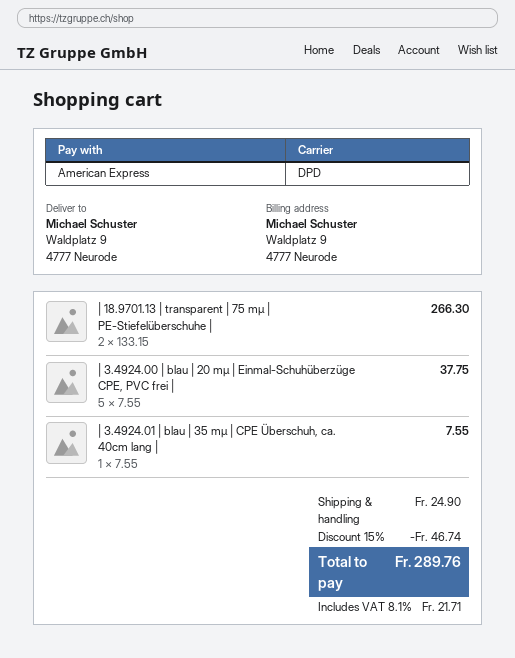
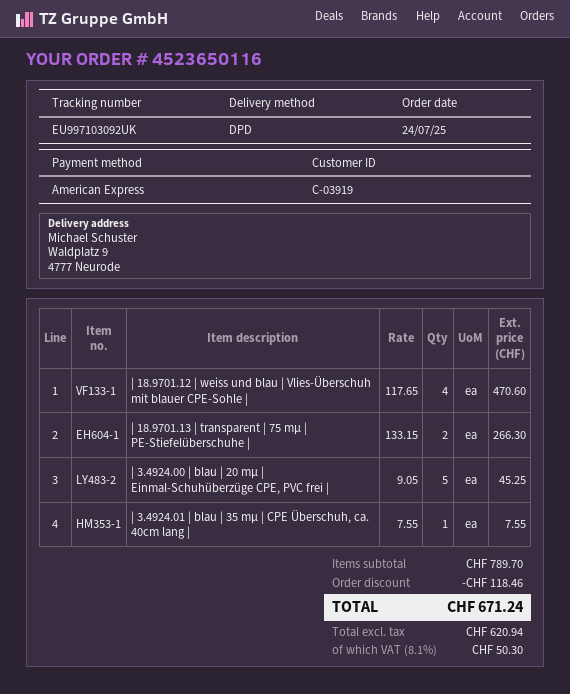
| 3.4924.00 | blau | 20 mµ | Einmal-Schuhüberzüge CPE, PVC frei |: 5 x 7.55 = 37.75 -> 5 x 9.05 = 45.25
| 18.9701.12 | weiss und blau | Vlies-Überschuh mit blauer CPE-Sohle |: none -> 4 x 117.65 = 470.60
discount: 46.74 -> 118.46
shipping: 24.90 -> none
tax: 8.1% = 21.71 -> 8.1% = 50.30
total: 289.76 -> 671.24

